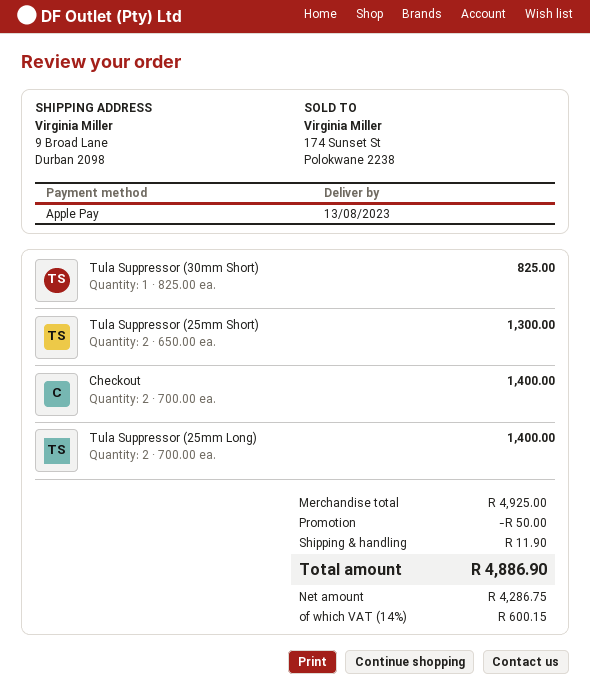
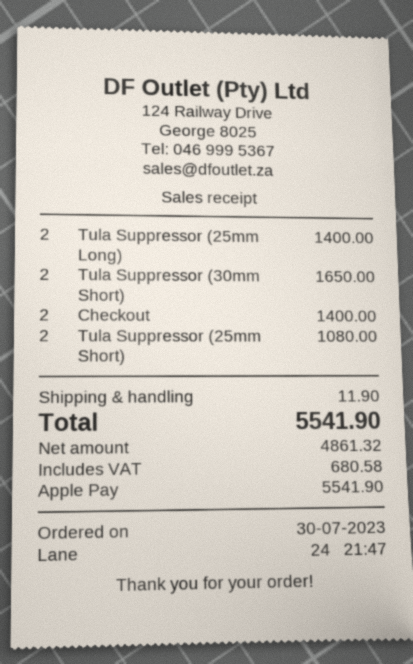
Tula Suppressor (30mm Short): 1 for 825.00 -> 2 for 1650.00
Tula Suppressor (25mm Short): 2 for 1300.00 -> 2 for 1080.00
discount: 50.00 -> none
net: 4286.75 -> 4861.32
tax: 600.15 -> 680.58
total: 4886.90 -> 5541.90

